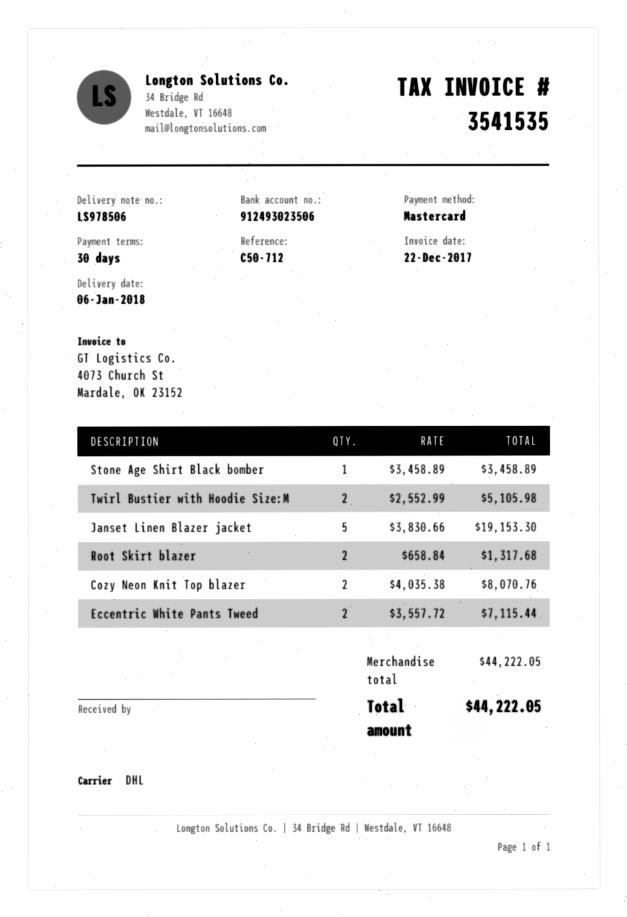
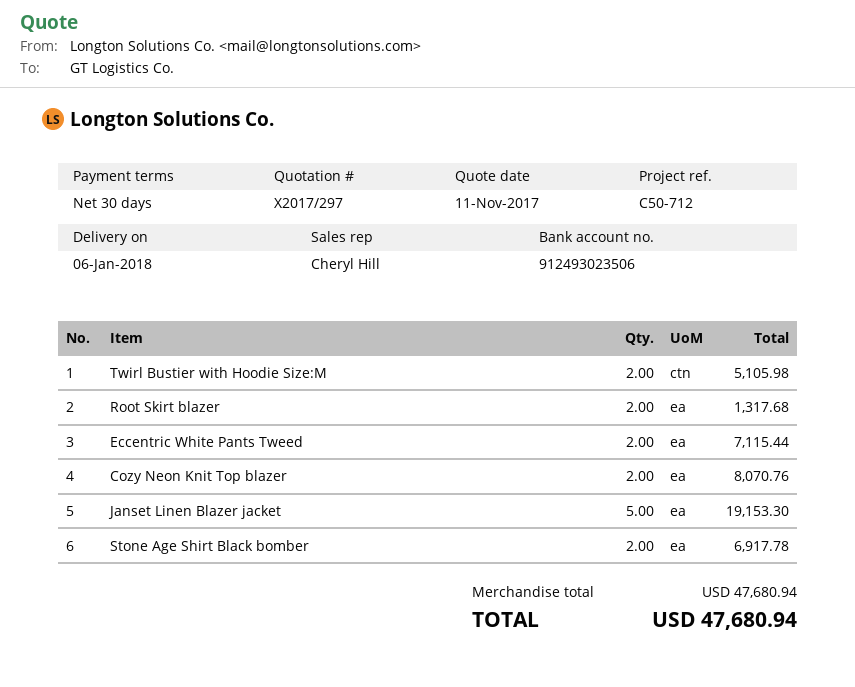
Stone Age Shirt Black bomber: 1 for 3458.89 -> 2 for 6917.78
subtotal: 44222.05 -> 47680.94
total: 44222.05 -> 47680.94

